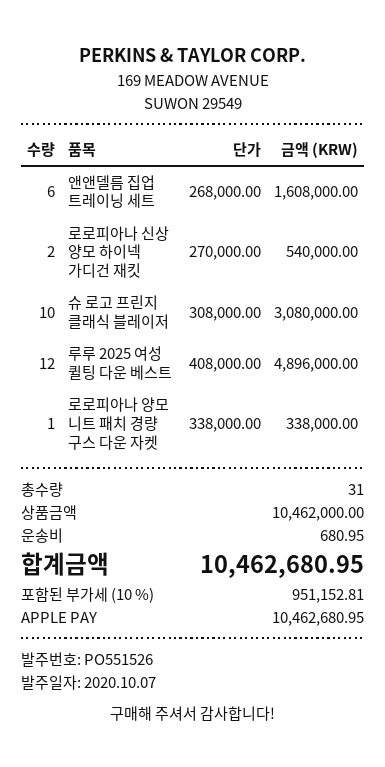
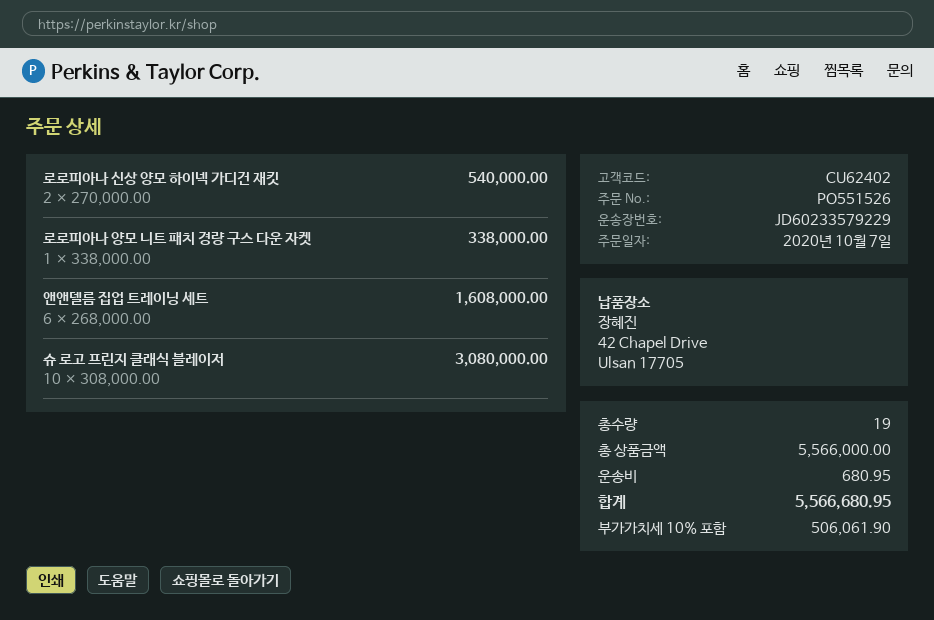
루루 2025 여성 퀼팅 다운 베스트: 12 x 408000.00 = 4896000.00 -> none
total quantity: 31 -> 19
subtotal: 10462000.00 -> 5566000.00
tax: 10% = 951152.81 -> 10% = 506061.90
total: 10462680.95 -> 5566680.95

